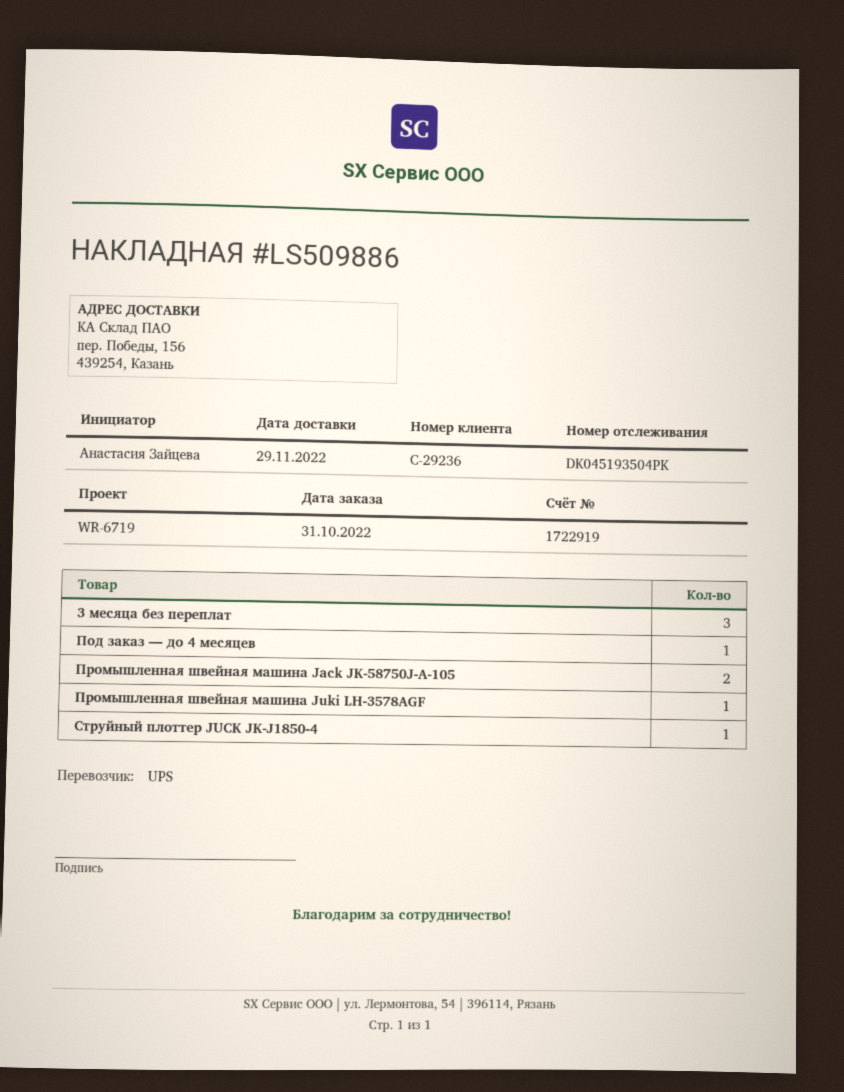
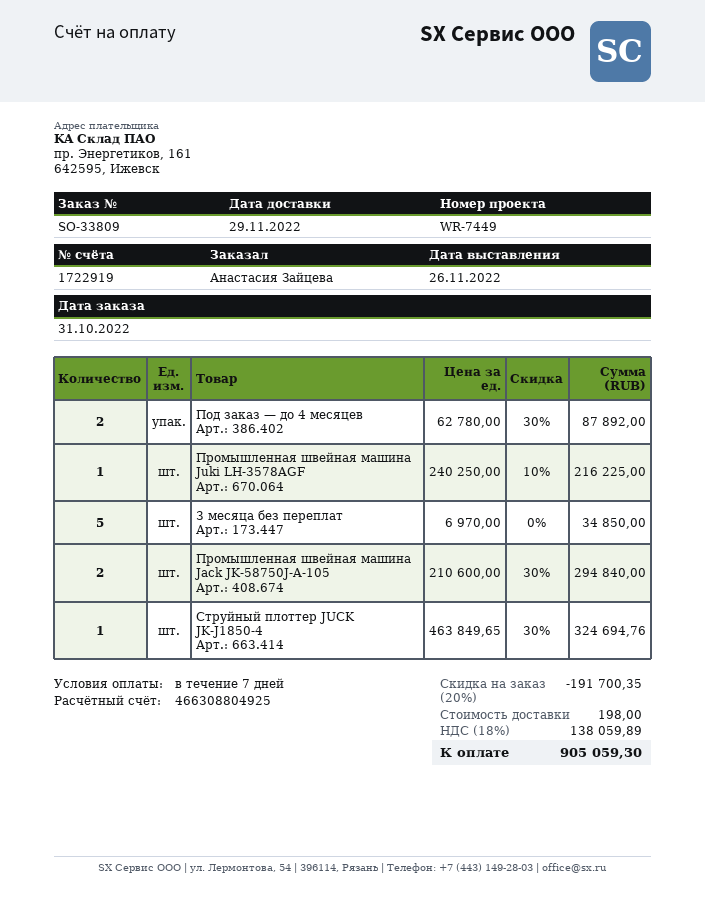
reference: WR-6719 -> WR-7449
3 месяца без переплат: 3 -> 5
Под заказ — до 4 месяцев: 1 -> 2

